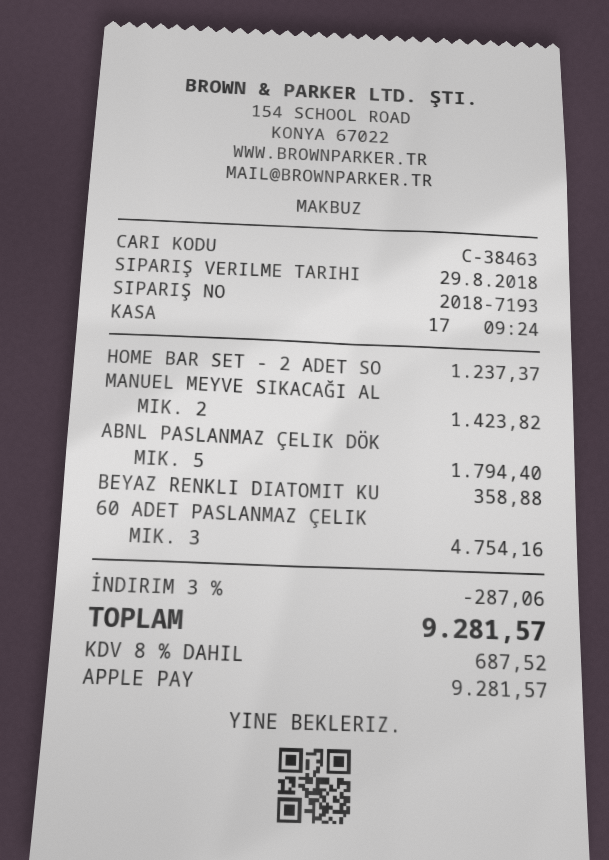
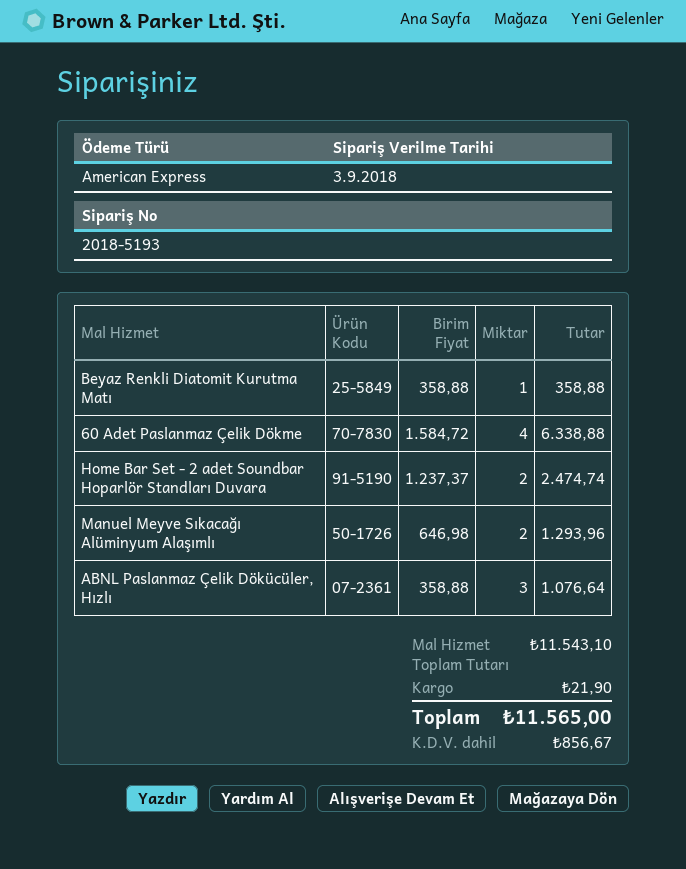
order number: 2018-7193 -> 2018-5193
order date: 2018-08-29 -> 2018-09-03
payment method: Apple Pay -> American Express
HOME BAR SET - 2 ADET SO: 1 for 1237.37 -> 2 for 2474.74
MANUEL MEYVE SIKACAĞI AL: 2 for 1423.82 -> 2 for 1293.96
ABNL PASLANMAZ ÇELIK DÖK: 5 for 1794.40 -> 3 for 1076.64
60 ADET PASLANMAZ ÇELIK: 3 for 4754.16 -> 4 for 6338.88
discount: 3% = 287.06 -> none
shipping: none -> 21.90
tax: 687.52 -> 856.67
total: 9281.57 -> 11565.00

